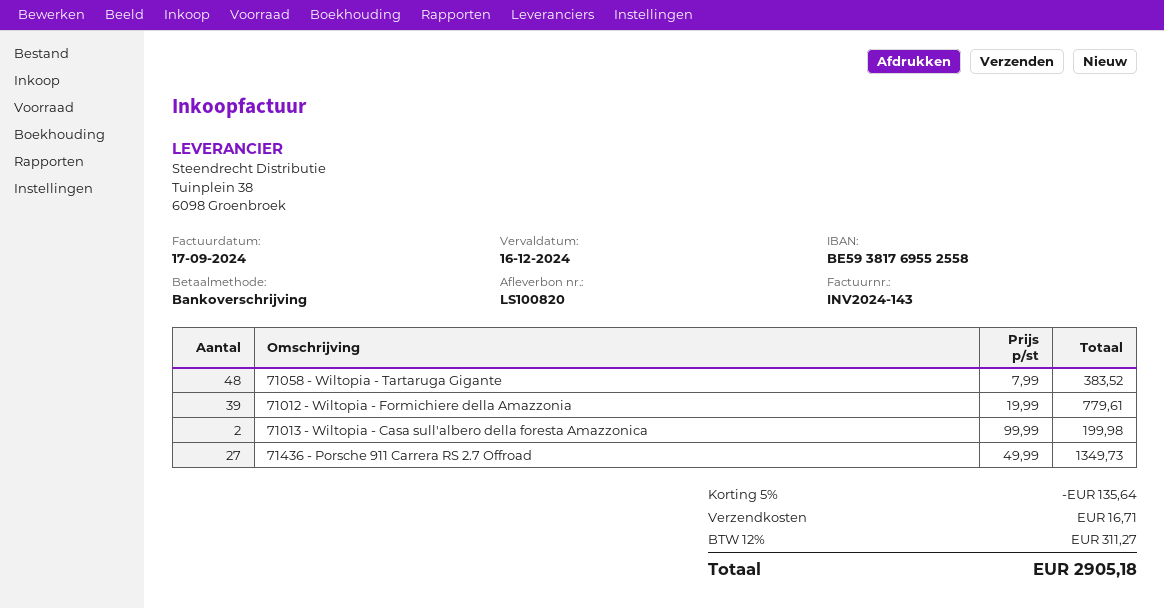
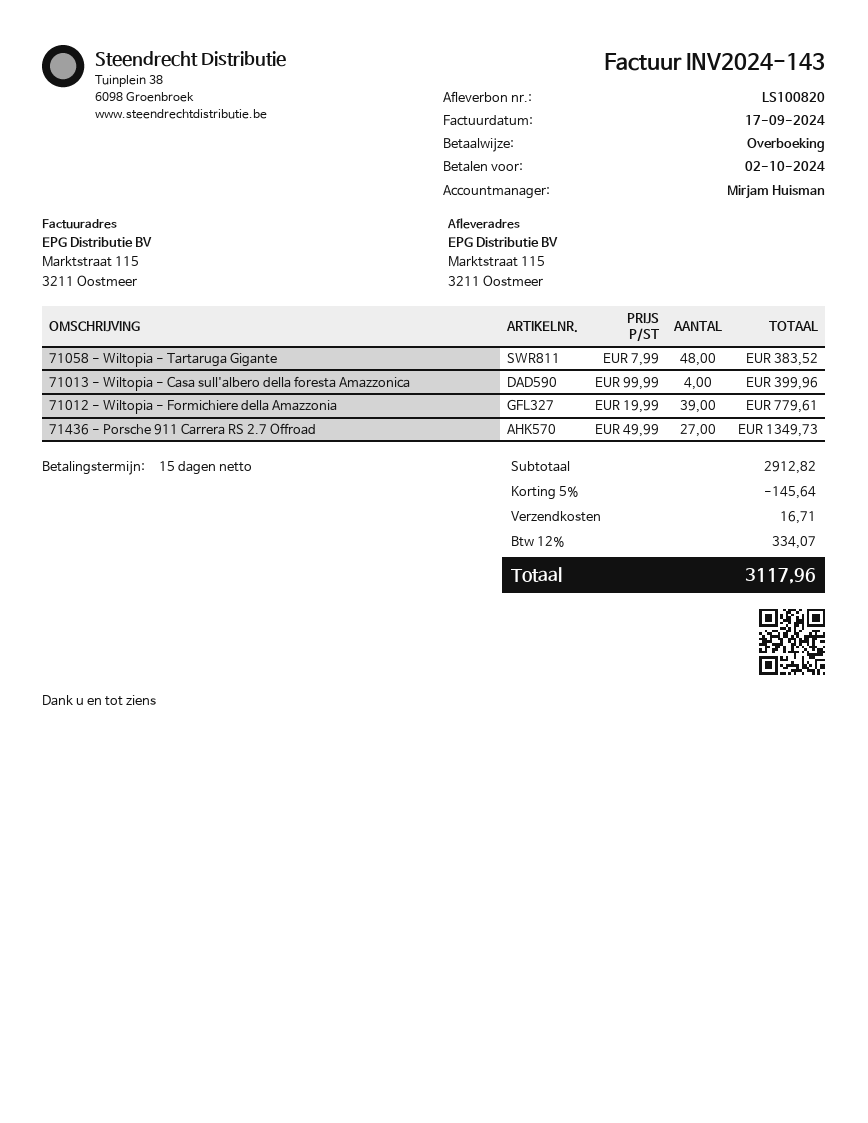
due date: 2024-12-16 -> 2024-10-02
71013 - Wiltopia - Casa sull'albero della foresta Amazzonica: 2 x 99.99 = 199.98 -> 4 x 99.99 = 399.96
discount: 5% = 135.64 -> 5% = 145.64
tax: 12% = 311.27 -> 12% = 334.07
total: 2905.18 -> 3117.96

